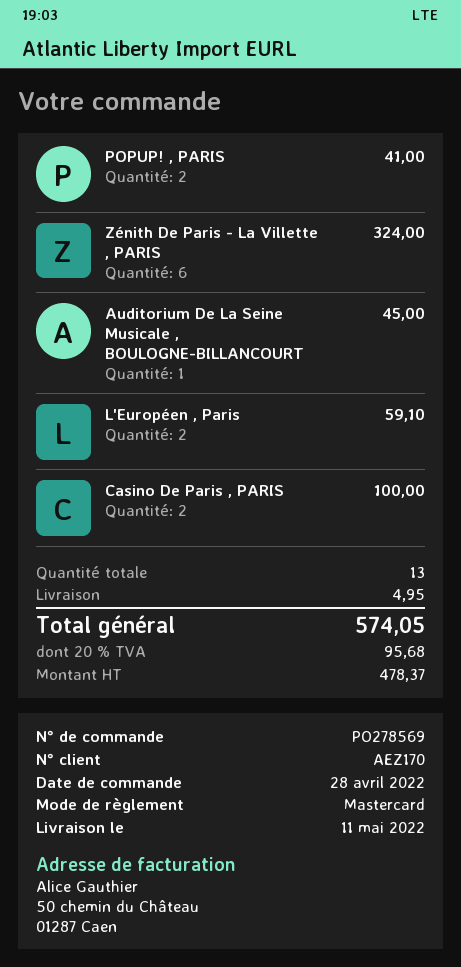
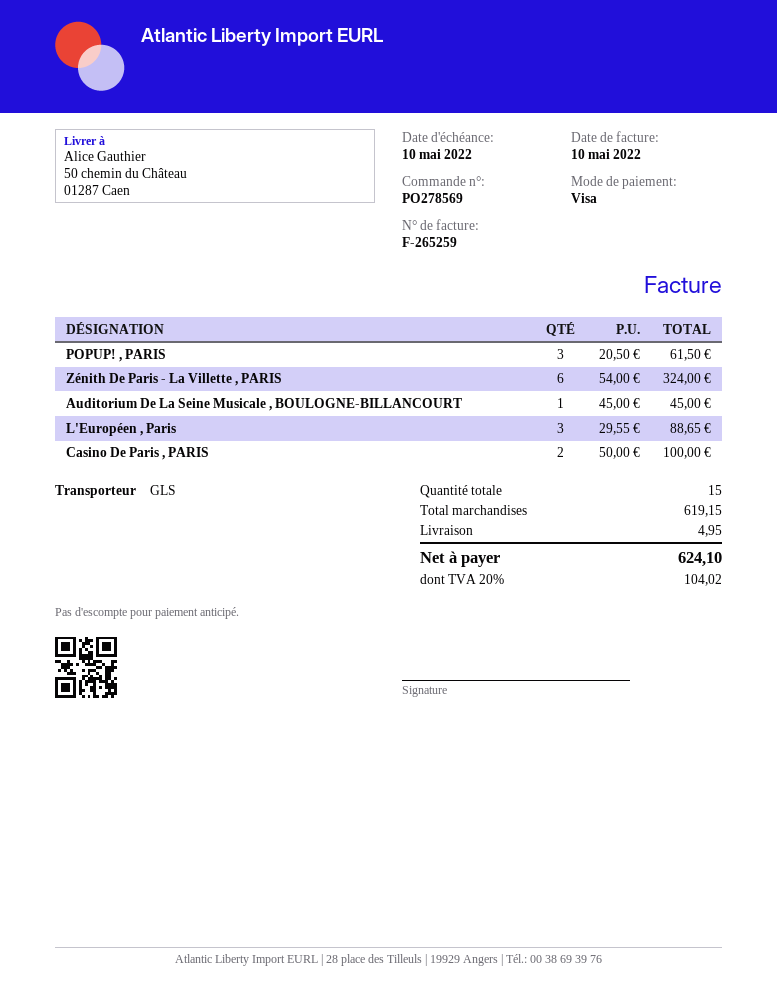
payment method: Mastercard -> Visa
POPUP! , PARIS: 2 for 41.00 -> 3 for 61.50
L'Européen , Paris: 2 for 59.10 -> 3 for 88.65
total quantity: 13 -> 15
tax: 20% = 95.68 -> 20% = 104.02
total: 574.05 -> 624.10

